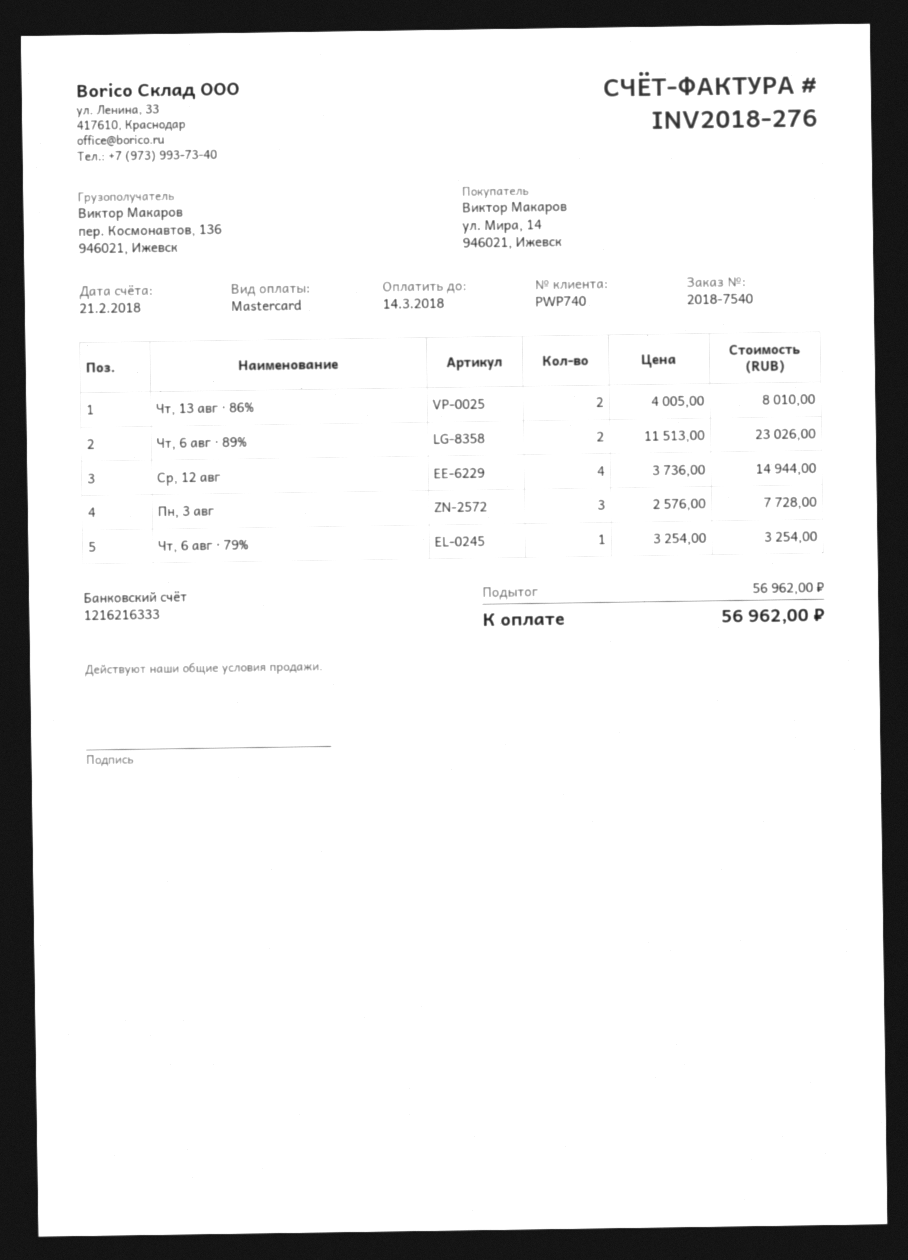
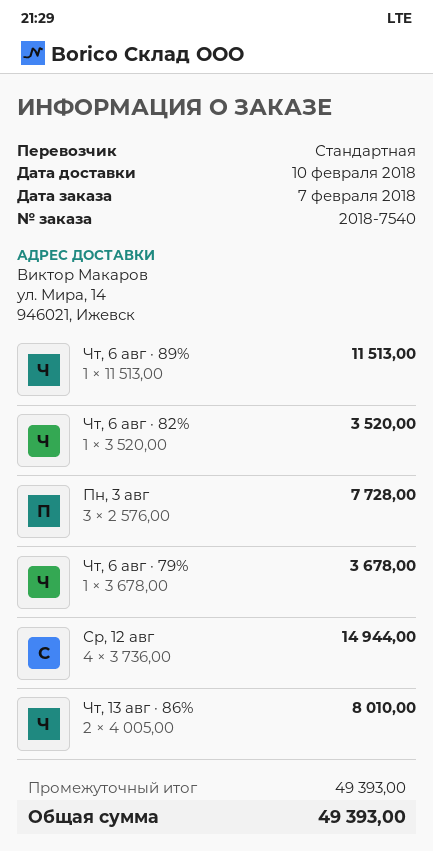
ship to: пер. Космонавтов, 136, 946021, Ижевск -> ул. Мира, 14, 946021, Ижевск
Чт, 6 авг · 89%: 2 x 11513.00 = 23026.00 -> 1 x 11513.00 = 11513.00
Чт, 6 авг · 79%: 1 x 3254.00 = 3254.00 -> 1 x 3678.00 = 3678.00
Чт, 6 авг · 82%: none -> 1 x 3520.00 = 3520.00
subtotal: 56962.00 -> 49393.00
total: 56962.00 -> 49393.00

